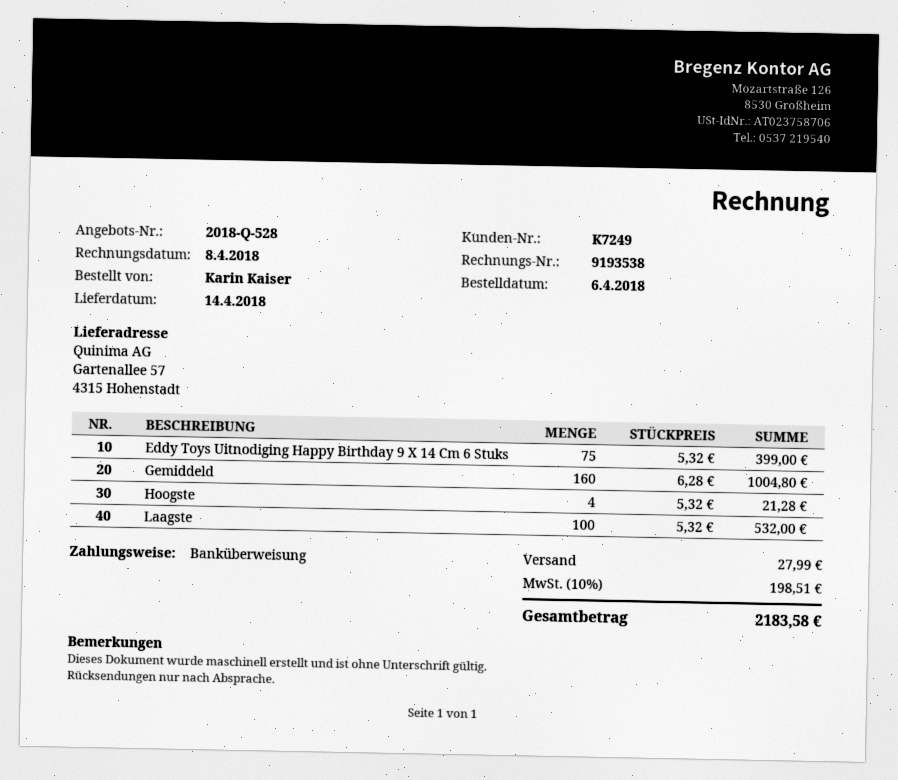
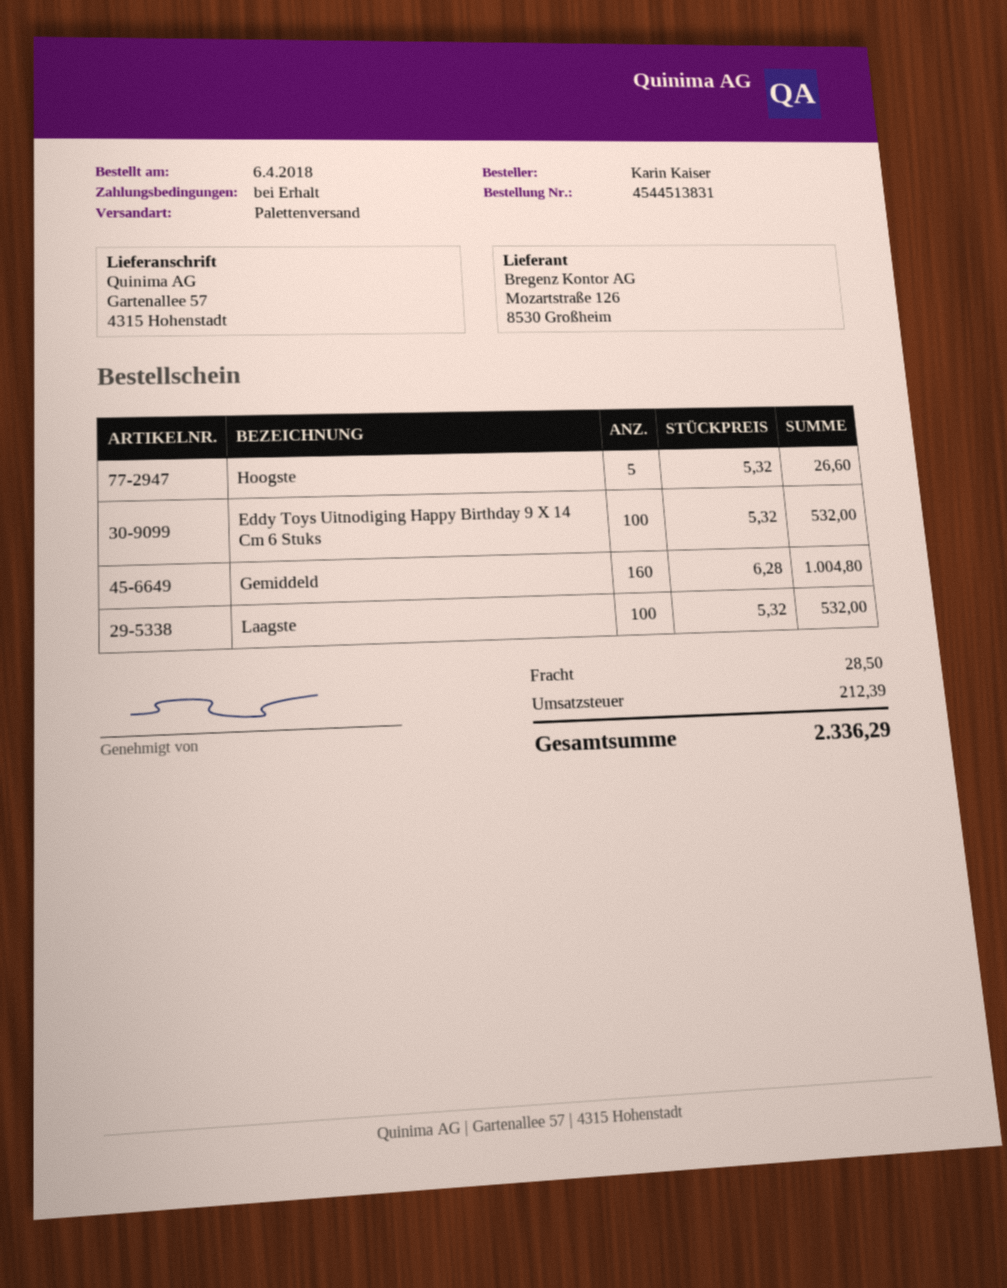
Eddy Toys Uitnodiging Happy Birthday 9 X 14 Cm 6 Stuks: 75 x 5.32 = 399.00 -> 100 x 5.32 = 532.00
Hoogste: 4 x 5.32 = 21.28 -> 5 x 5.32 = 26.60
shipping: 27.99 -> 28.50
tax: 198.51 -> 212.39
total: 2183.58 -> 2336.29

